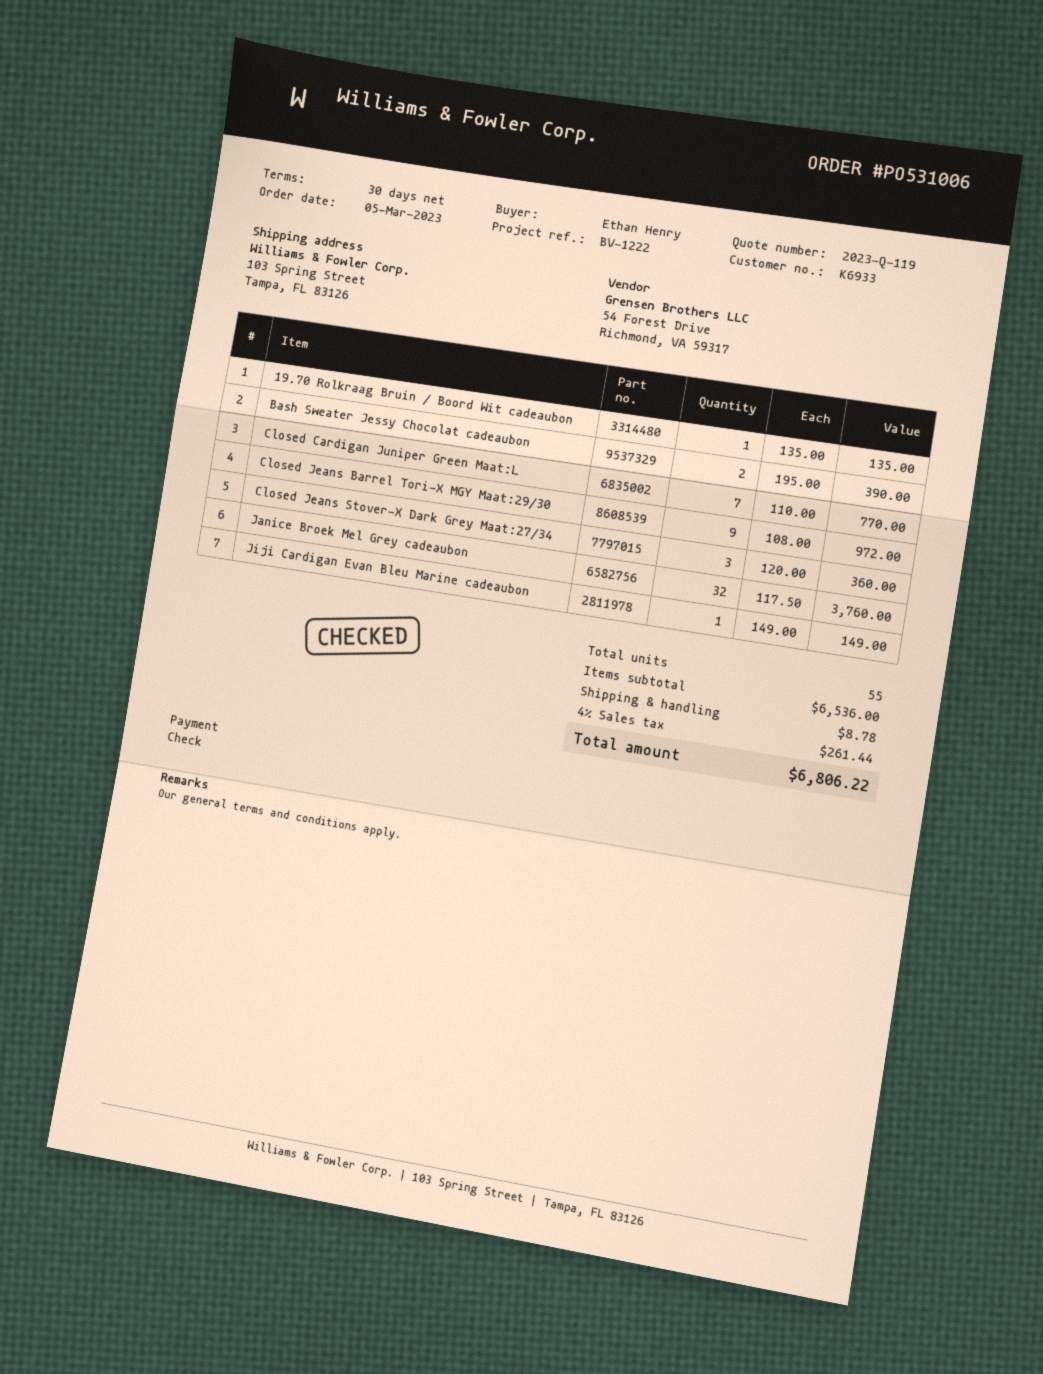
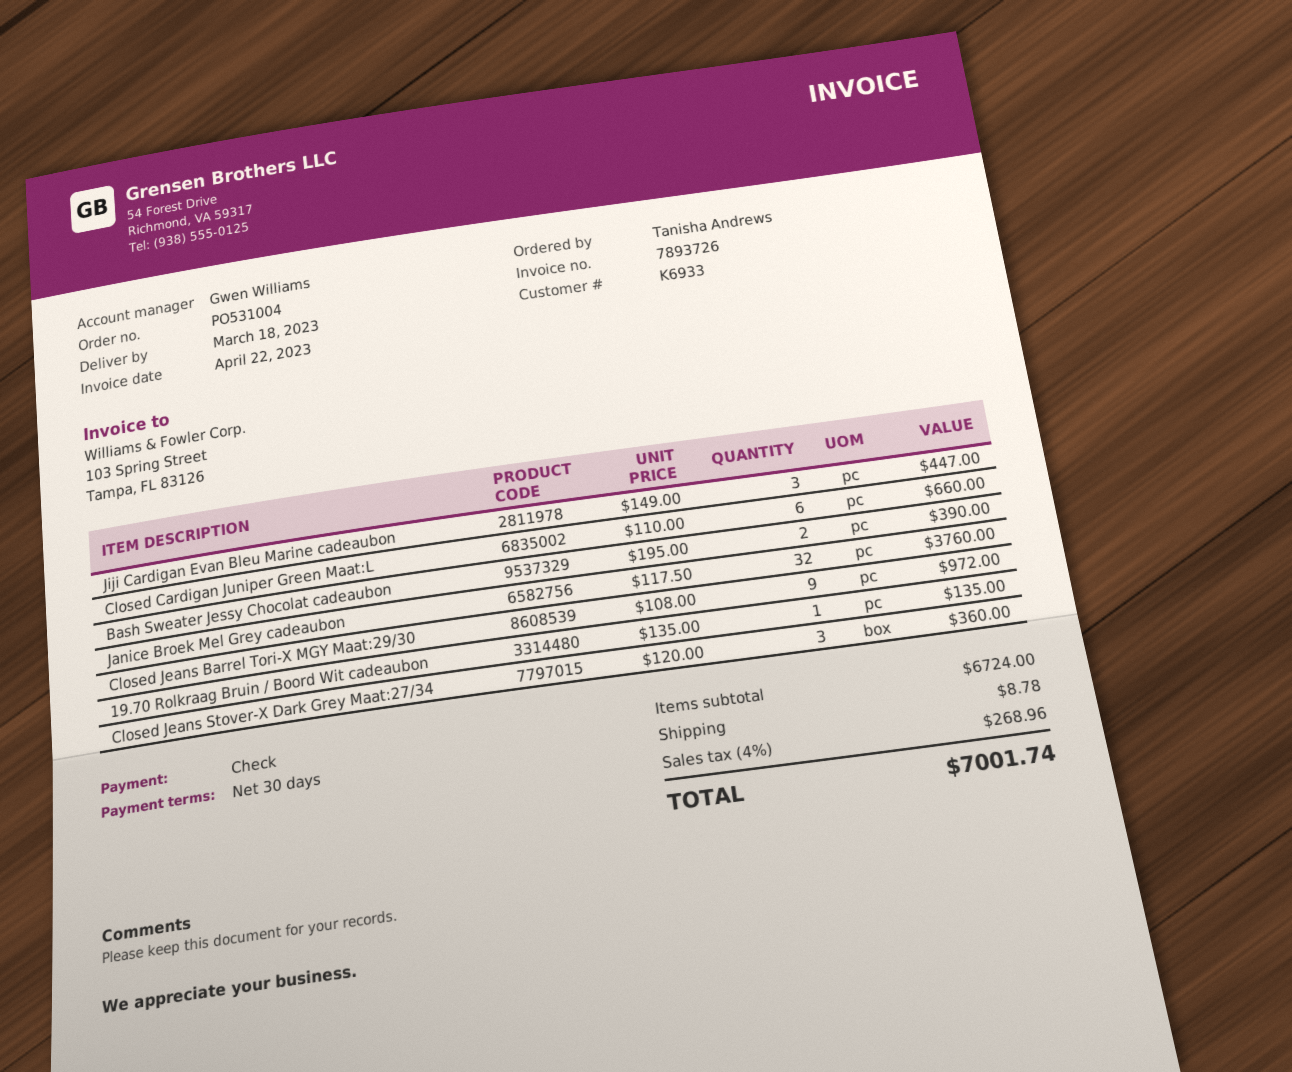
order number: PO531006 -> PO531004
ordered by: Ethan Henry -> Tanisha Andrews
Closed Cardigan Juniper Green Maat:L: 7 x 110.00 = 770.00 -> 6 x 110.00 = 660.00
Jiji Cardigan Evan Bleu Marine cadeaubon: 1 x 149.00 = 149.00 -> 3 x 149.00 = 447.00
subtotal: 6536.00 -> 6724.00
tax: 4% = 261.44 -> 4% = 268.96
total: 6806.22 -> 7001.74

